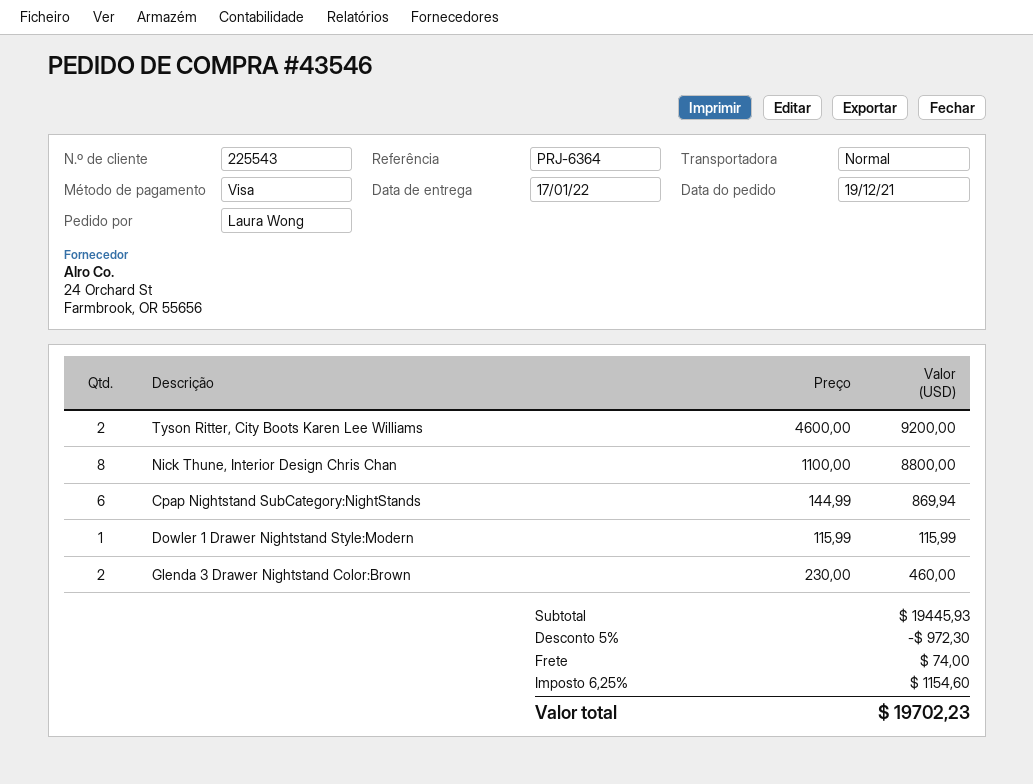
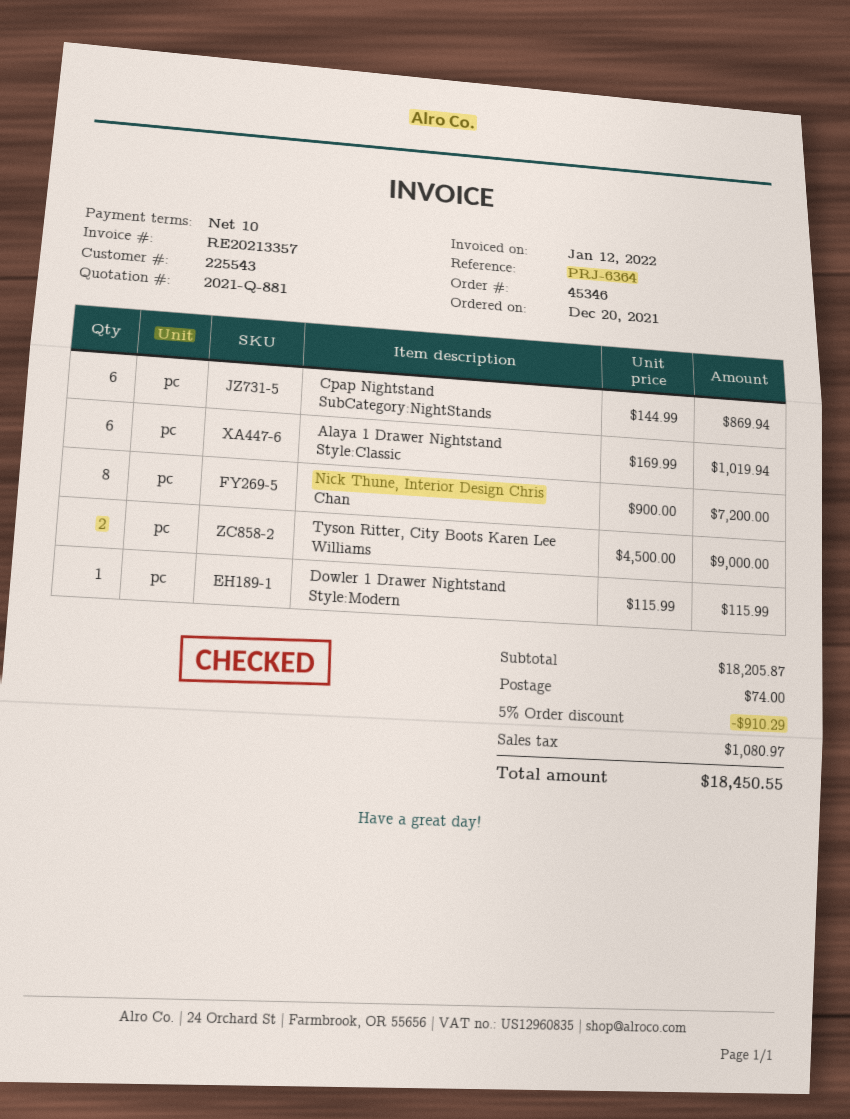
order number: 43546 -> 45346
order date: 2021-12-19 -> 2021-12-20
Tyson Ritter, City Boots Karen Lee Williams: 2 x 4600.00 = 9200.00 -> 2 x 4500.00 = 9000.00
Nick Thune, Interior Design Chris Chan: 8 x 1100.00 = 8800.00 -> 8 x 900.00 = 7200.00
Glenda 3 Drawer Nightstand Color:Brown: 2 x 230.00 = 460.00 -> none
Alaya 1 Drawer Nightstand Style:Classic: none -> 6 x 169.99 = 1019.94
subtotal: 19445.93 -> 18205.87
discount: 5% = 972.30 -> 5% = 910.29
tax: 1154.60 -> 1080.97
total: 19702.23 -> 18450.55

